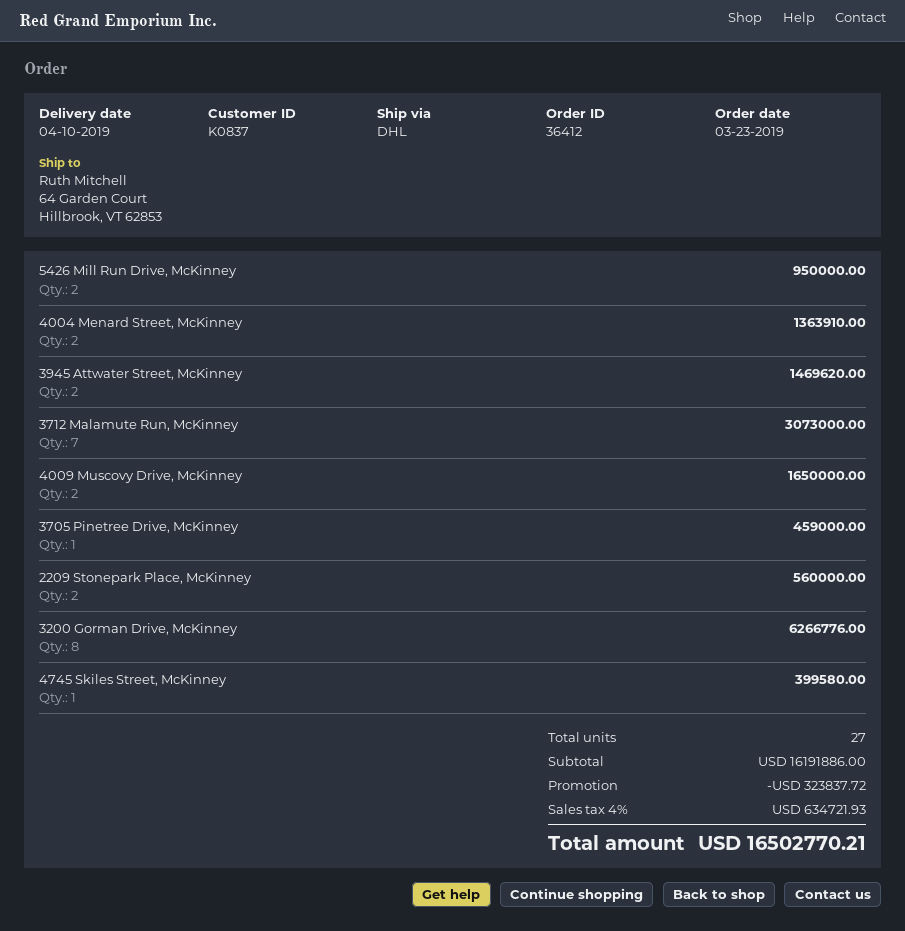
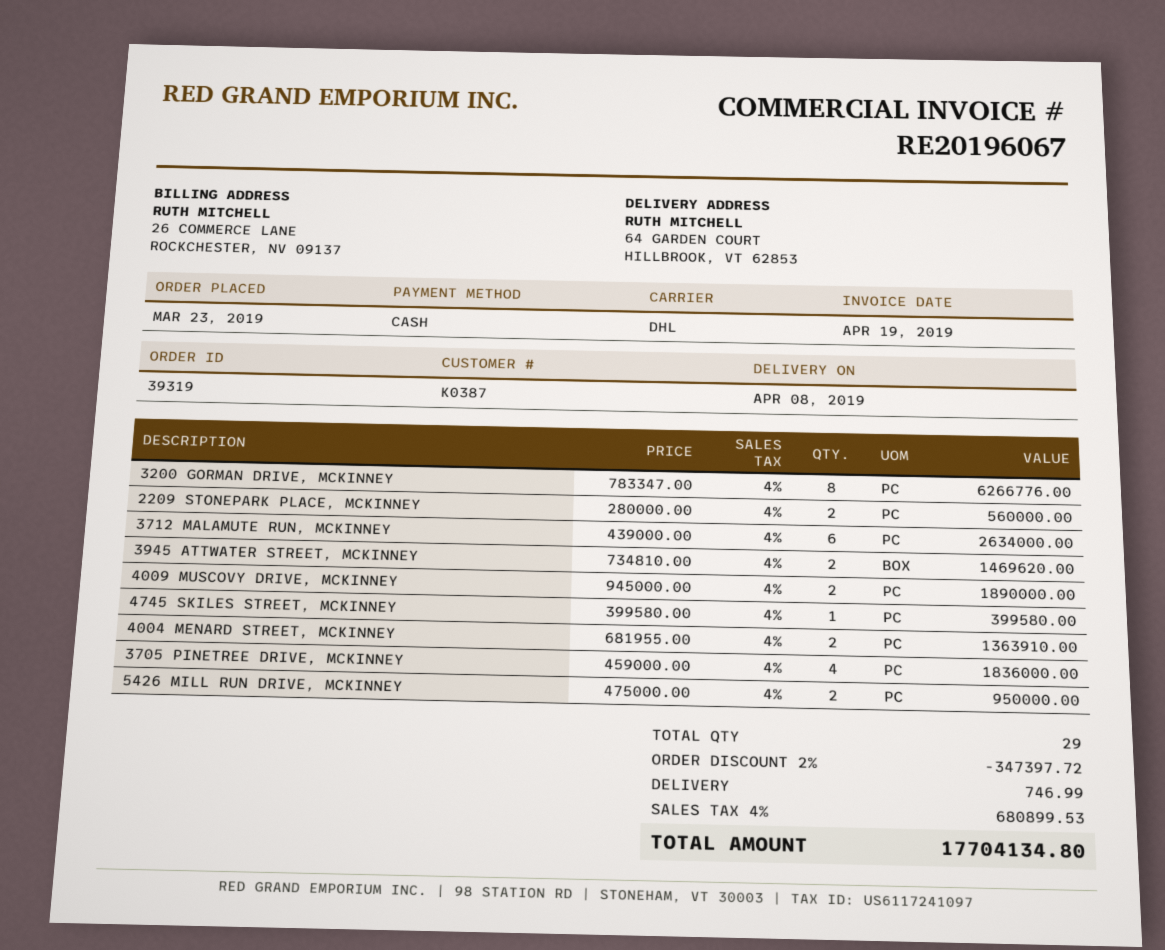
order number: 36412 -> 39319
delivery date: 2019-04-10 -> 2019-04-08
customer number: K0837 -> K0387
3712 Malamute Run, McKinney: 7 for 3073000.00 -> 6 for 2634000.00
4009 Muscovy Drive, McKinney: 2 for 1650000.00 -> 2 for 1890000.00
3705 Pinetree Drive, McKinney: 1 for 459000.00 -> 4 for 1836000.00
total quantity: 27 -> 29
discount: 323837.72 -> 347397.72
shipping: none -> 746.99
tax: 4% = 634721.93 -> 4% = 680899.53
total: 16502770.21 -> 17704134.80

